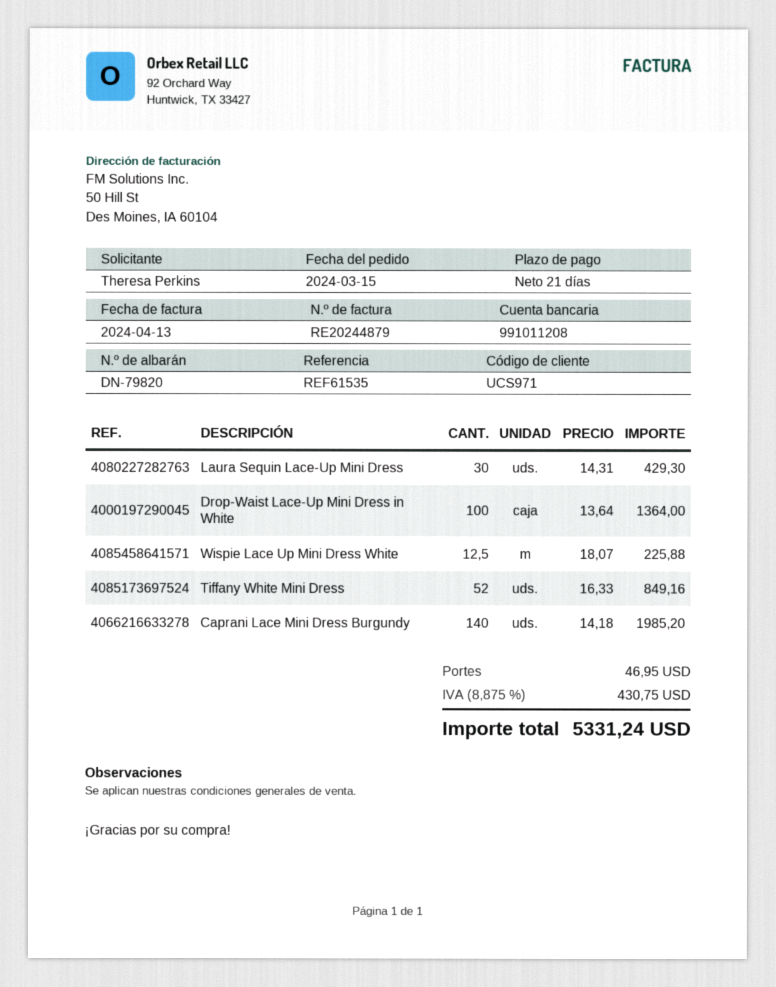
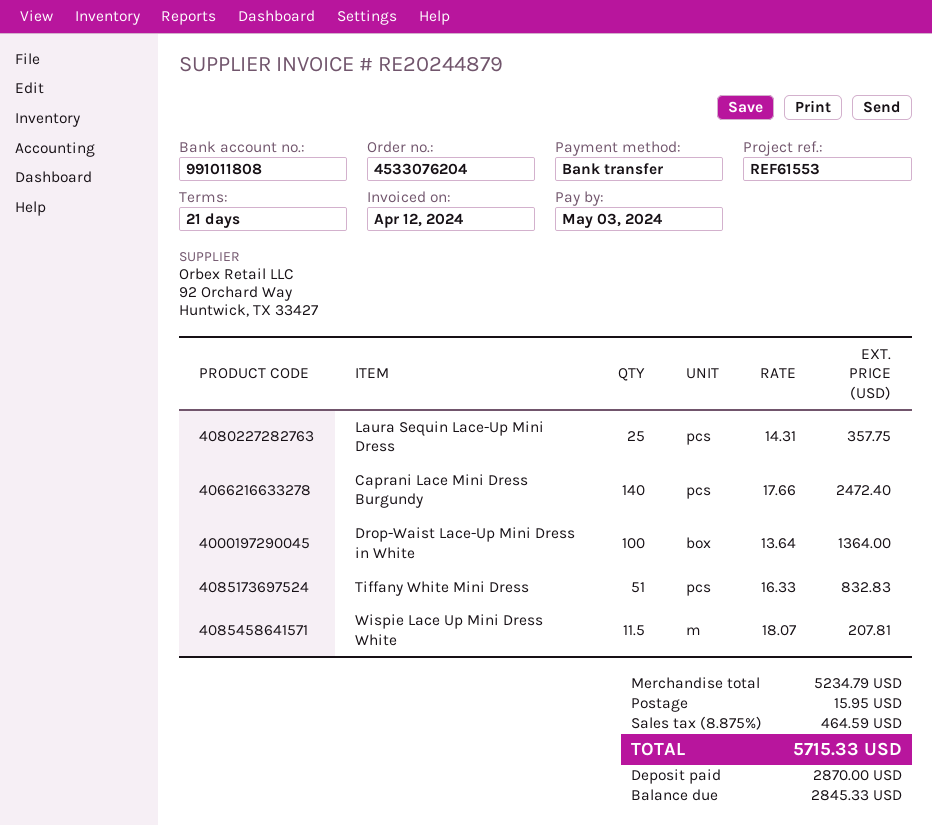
invoice date: 2024-04-13 -> 2024-04-12
reference: REF61535 -> REF61553
bank account: 991011208 -> 991011808
Laura Sequin Lace-Up Mini Dress: 30 x 14.31 = 429.30 -> 25 x 14.31 = 357.75
Wispie Lace Up Mini Dress White: 12.5 x 18.07 = 225.88 -> 11.5 x 18.07 = 207.81
Tiffany White Mini Dress: 52 x 16.33 = 849.16 -> 51 x 16.33 = 832.83
Caprani Lace Mini Dress Burgundy: 140 x 14.18 = 1985.20 -> 140 x 17.66 = 2472.40
shipping: 46.95 -> 15.95
tax: 8.875% = 430.75 -> 8.875% = 464.59
total: 5331.24 -> 5715.33

